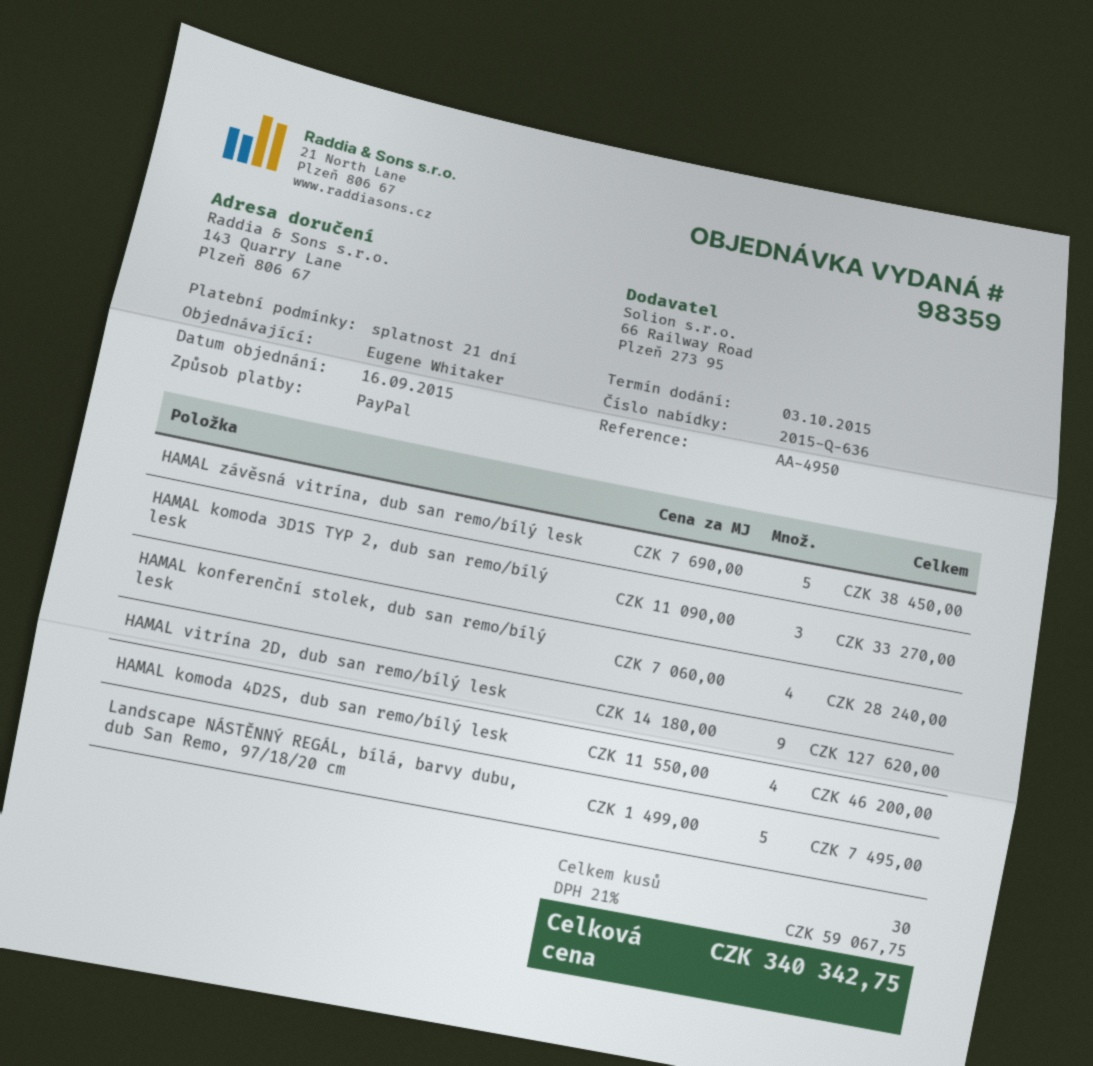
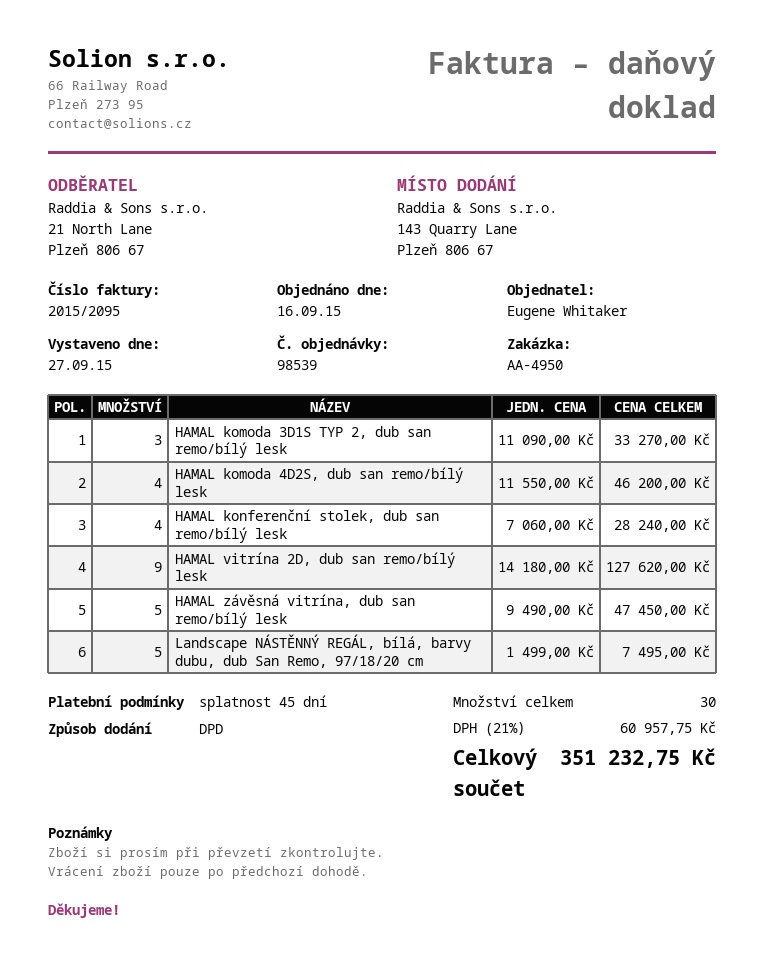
order number: 98359 -> 98539
payment terms: 21 days -> 45 days
HAMAL závěsná vitrína, dub san remo/bílý lesk: 5 x 7690.00 = 38450.00 -> 5 x 9490.00 = 47450.00
tax: 21% = 59067.75 -> 21% = 60957.75
total: 340342.75 -> 351232.75

